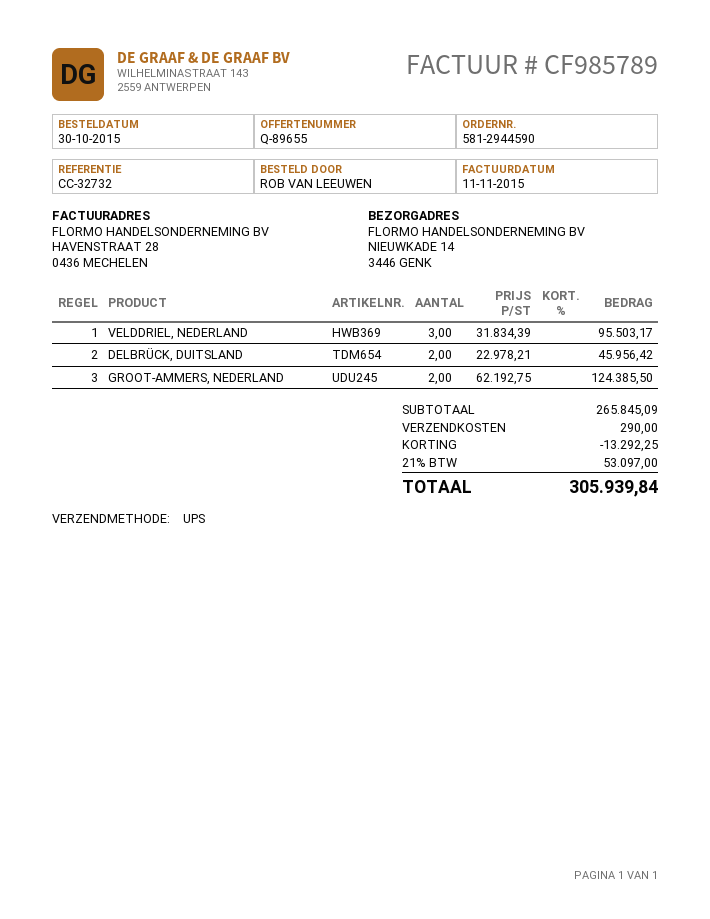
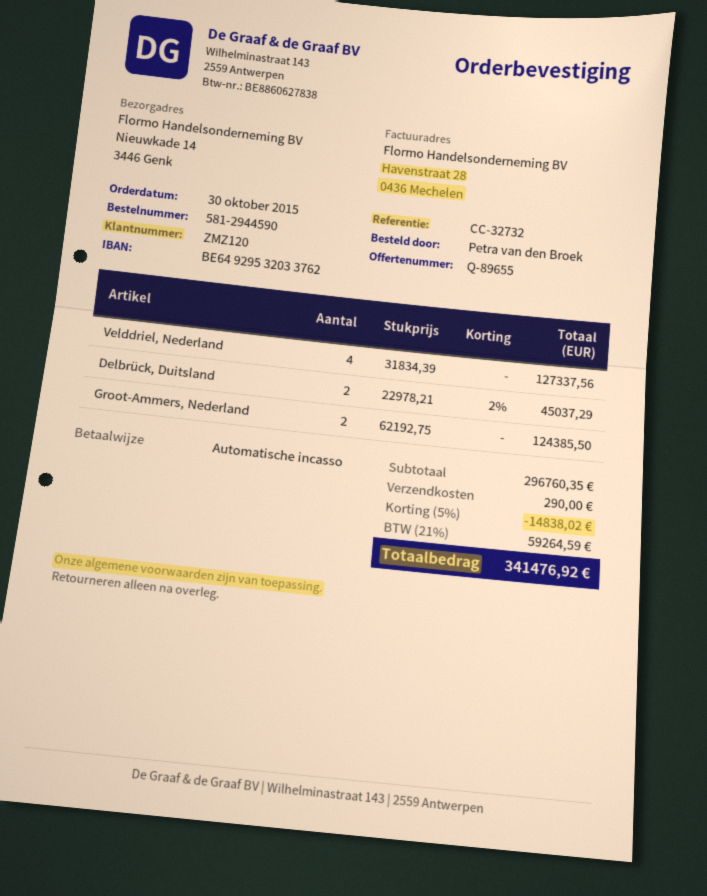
ordered by: ROB VAN LEEUWEN -> Petra van den Broek
VELDDRIEL, NEDERLAND: 3 x 31834.39 = 95503.17 -> 4 x 31834.39 = 127337.56
DELBRÜCK, DUITSLAND: 2 x 22978.21 = 45956.42 -> 2 x 22978.21 - 2% = 45037.29
subtotal: 265845.09 -> 296760.35
discount: 13292.25 -> 14838.02
tax: 21% = 53097.00 -> 21% = 59264.59
total: 305939.84 -> 341476.92

